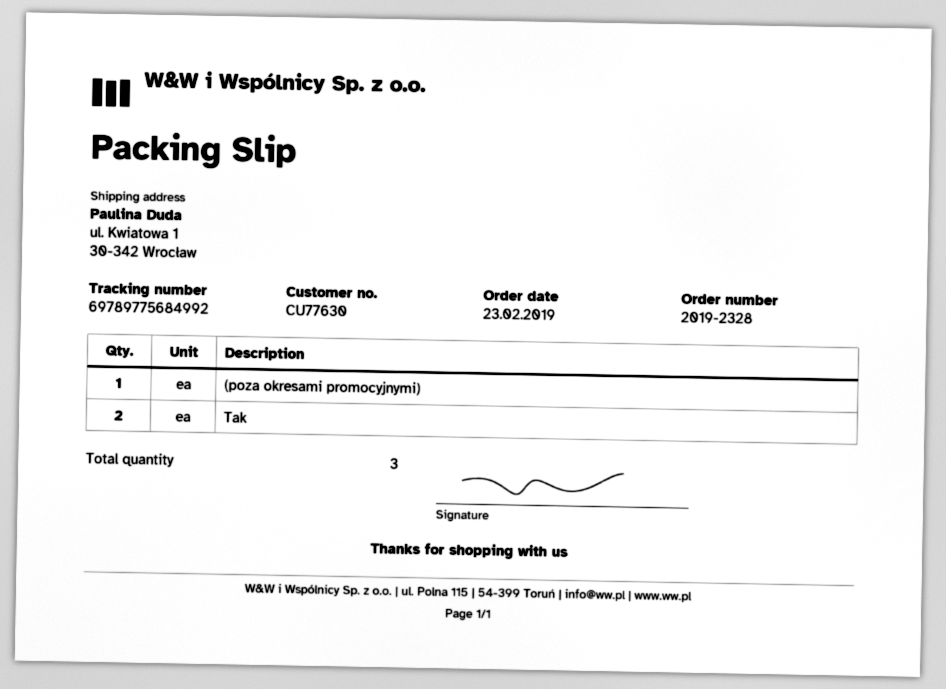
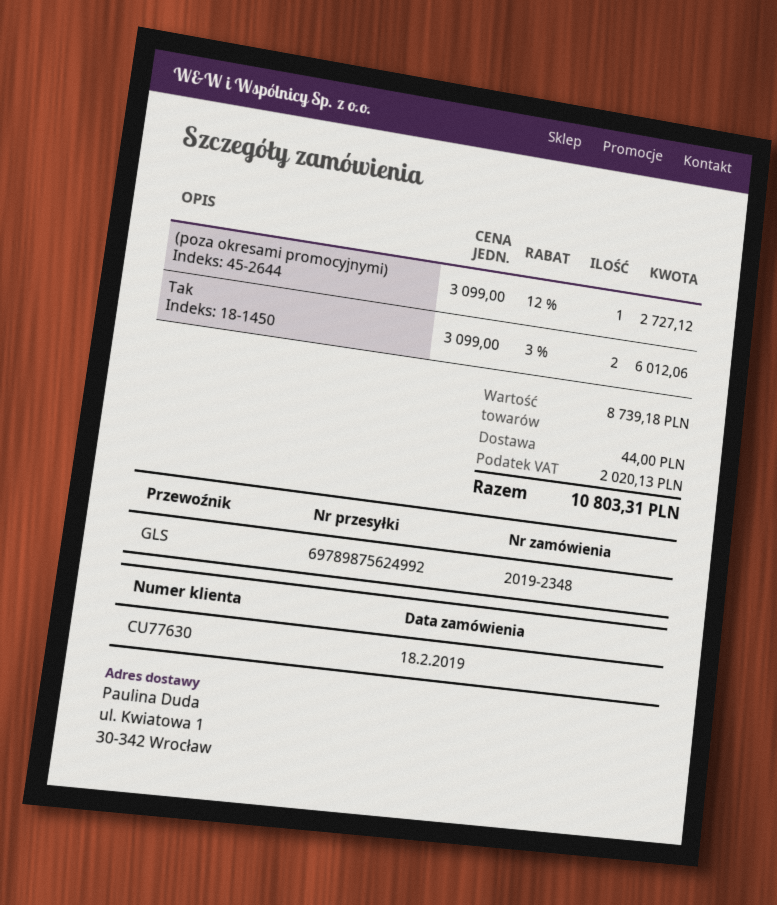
order number: 2019-2328 -> 2019-2348
order date: 2019-02-23 -> 2019-02-18
tracking number: 69789775684992 -> 69789875624992

